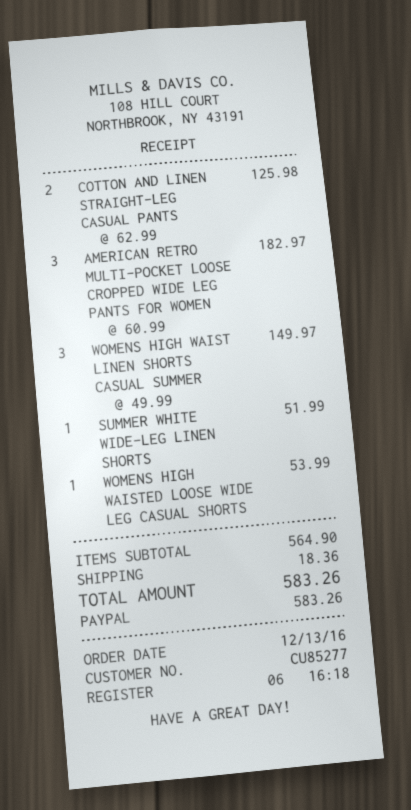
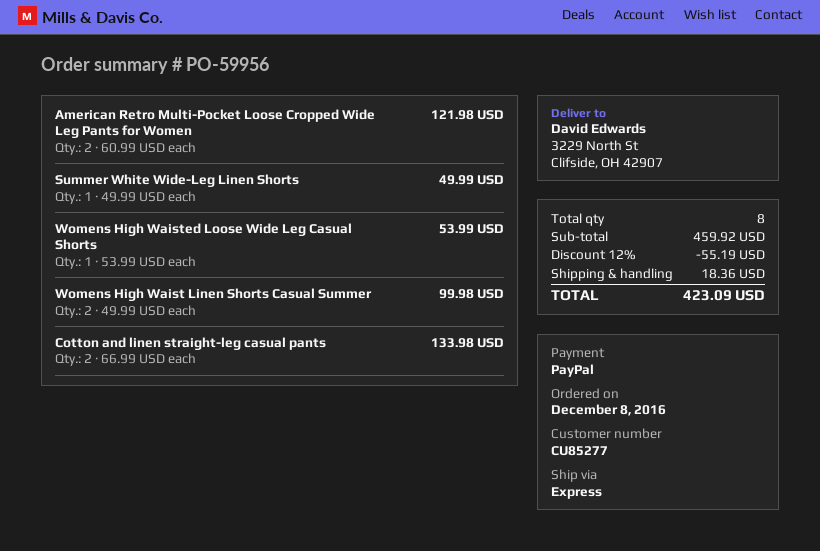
order date: 2016-12-13 -> 2016-12-08
COTTON AND LINEN STRAIGHT-LEG CASUAL PANTS: 2 x 62.99 = 125.98 -> 2 x 66.99 = 133.98
AMERICAN RETRO MULTI-POCKET LOOSE CROPPED WIDE LEG PANTS FOR WOMEN: 3 x 60.99 = 182.97 -> 2 x 60.99 = 121.98
WOMENS HIGH WAIST LINEN SHORTS CASUAL SUMMER: 3 x 49.99 = 149.97 -> 2 x 49.99 = 99.98
SUMMER WHITE WIDE-LEG LINEN SHORTS: 1 x 51.99 = 51.99 -> 1 x 49.99 = 49.99
subtotal: 564.90 -> 459.92
discount: none -> 12% = 55.19
total: 583.26 -> 423.09

